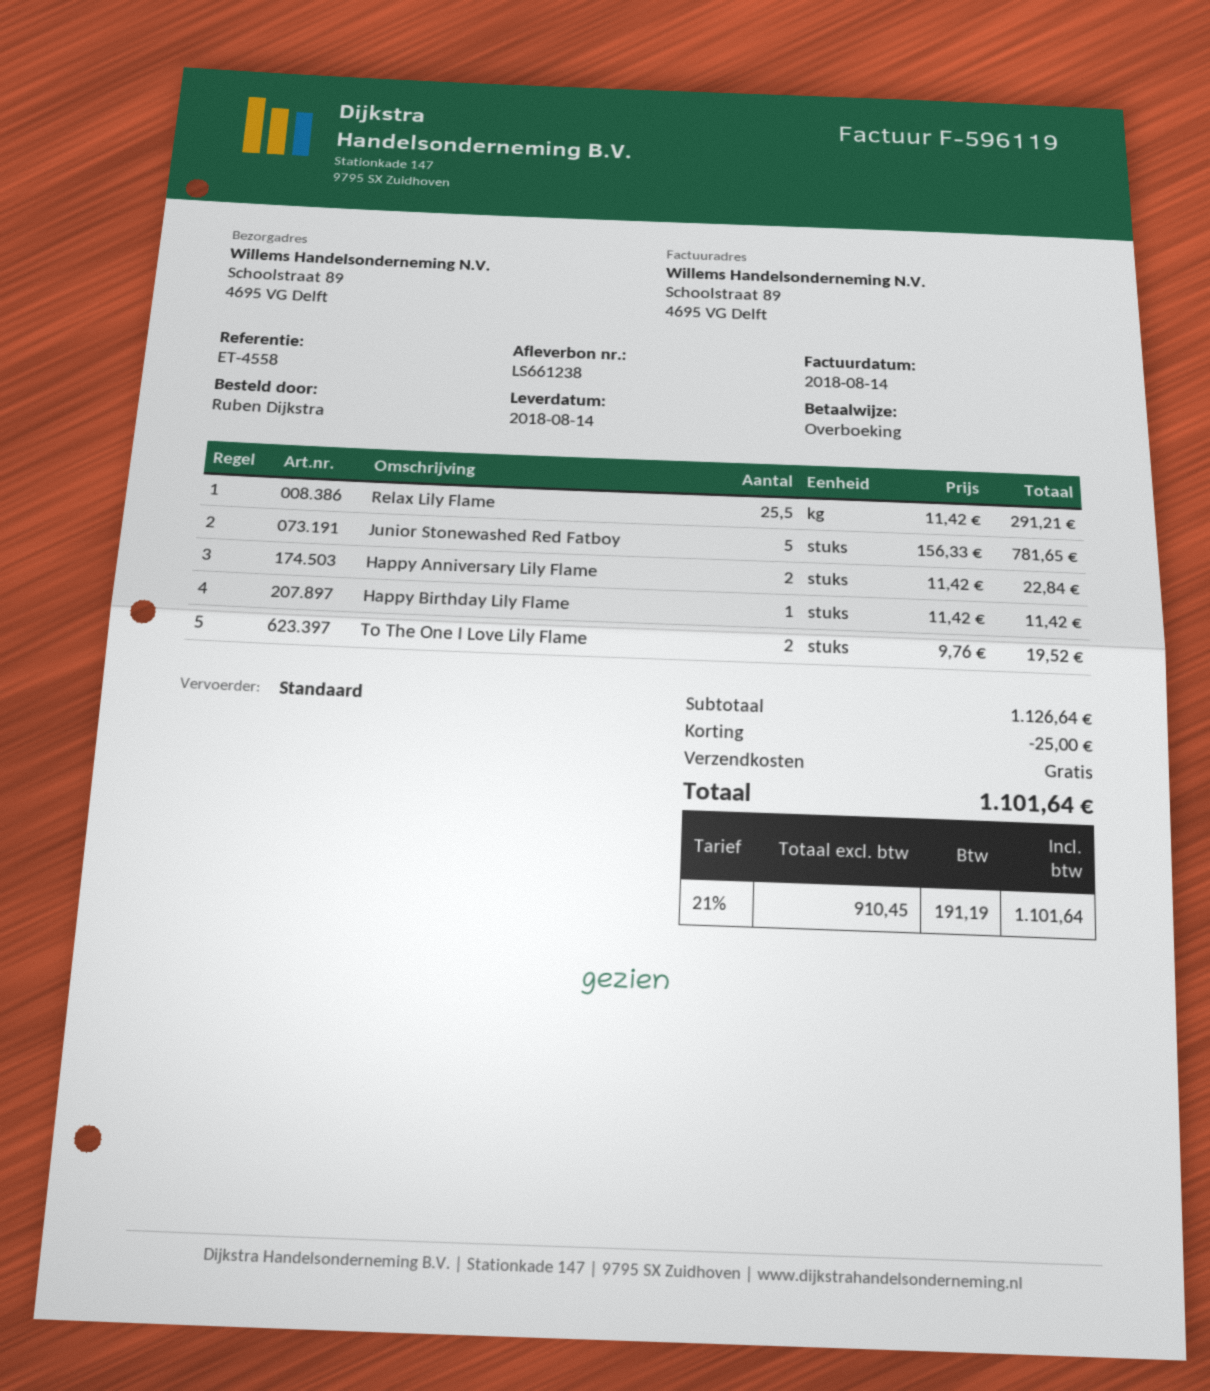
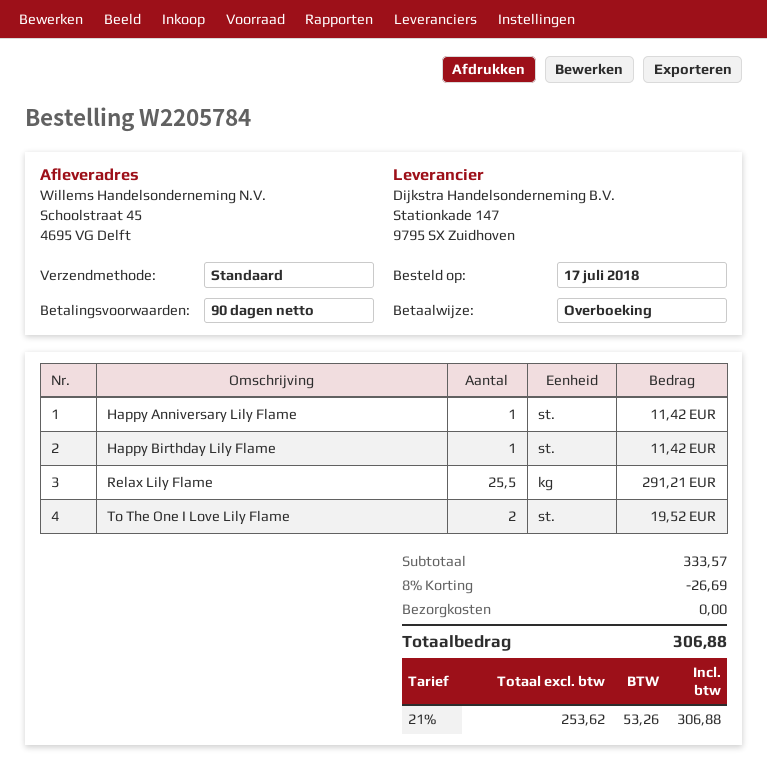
ship to: Schoolstraat 89, 4695 VG Delft -> Schoolstraat 45, 4695 VG Delft
Junior Stonewashed Red Fatboy: 5 for 781.65 -> none
Happy Anniversary Lily Flame: 2 for 22.84 -> 1 for 11.42
subtotal: 1126.64 -> 333.57
discount: 25.00 -> 26.69
net: 910.45 -> 253.62
tax: 21% = 191.19 -> 21% = 53.26
total: 1101.64 -> 306.88

